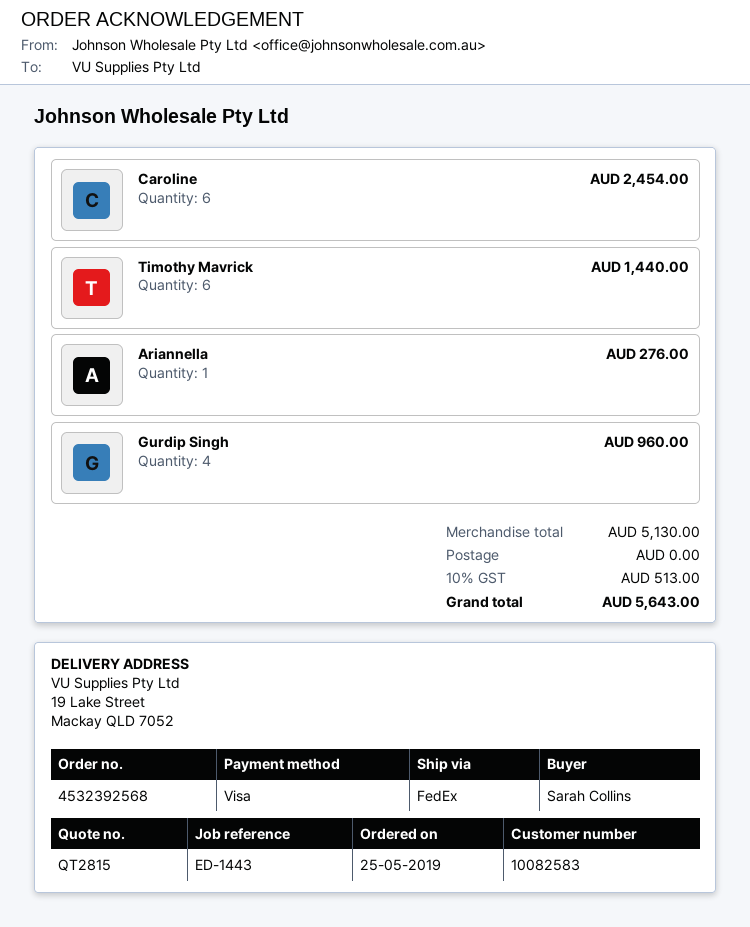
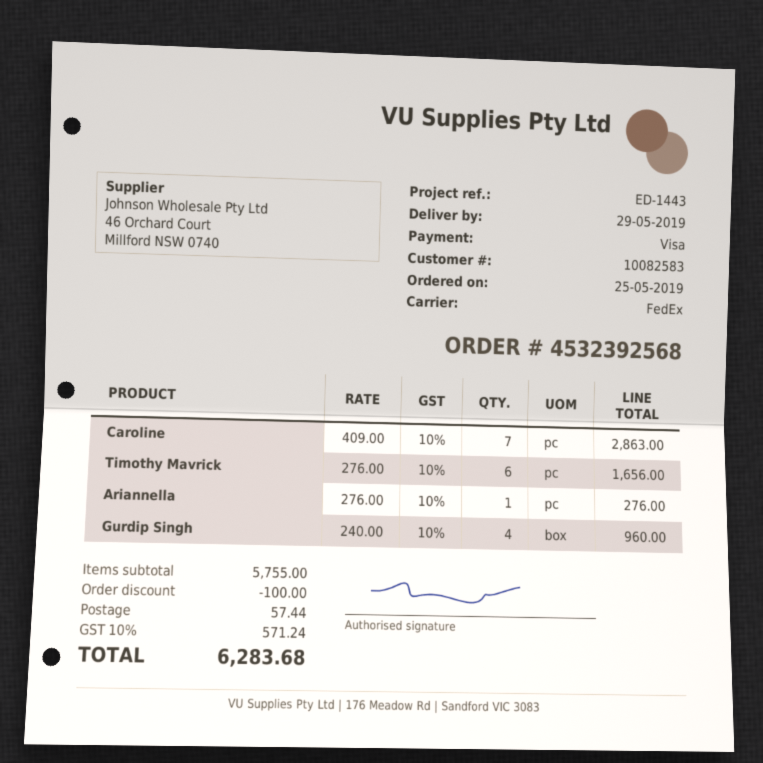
Caroline: 6 for 2454.00 -> 7 for 2863.00
Timothy Mavrick: 6 for 1440.00 -> 6 for 1656.00
subtotal: 5130.00 -> 5755.00
discount: none -> 100.00
shipping: 0.00 -> 57.44
tax: 10% = 513.00 -> 10% = 571.24
total: 5643.00 -> 6283.68

